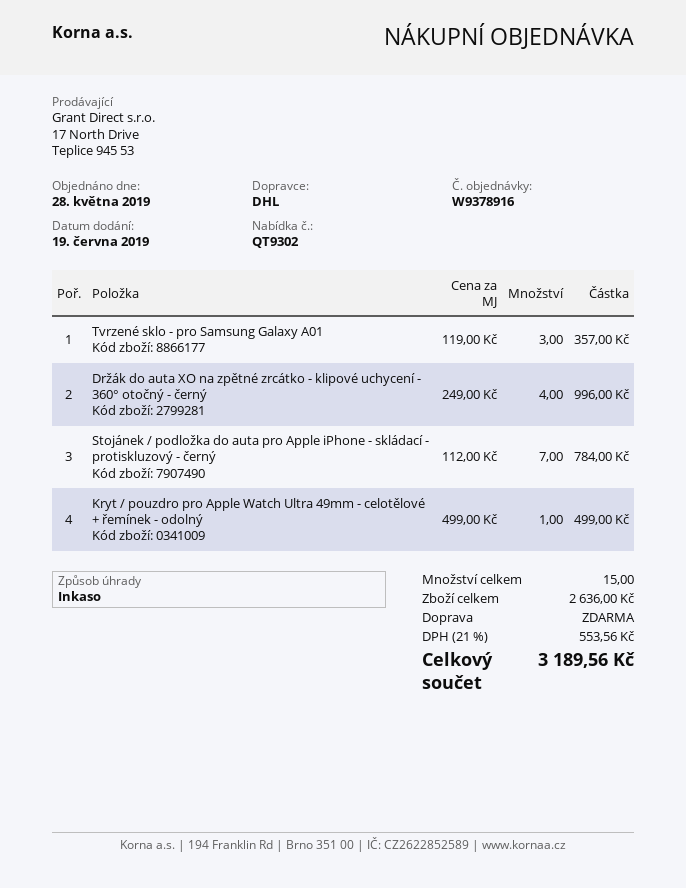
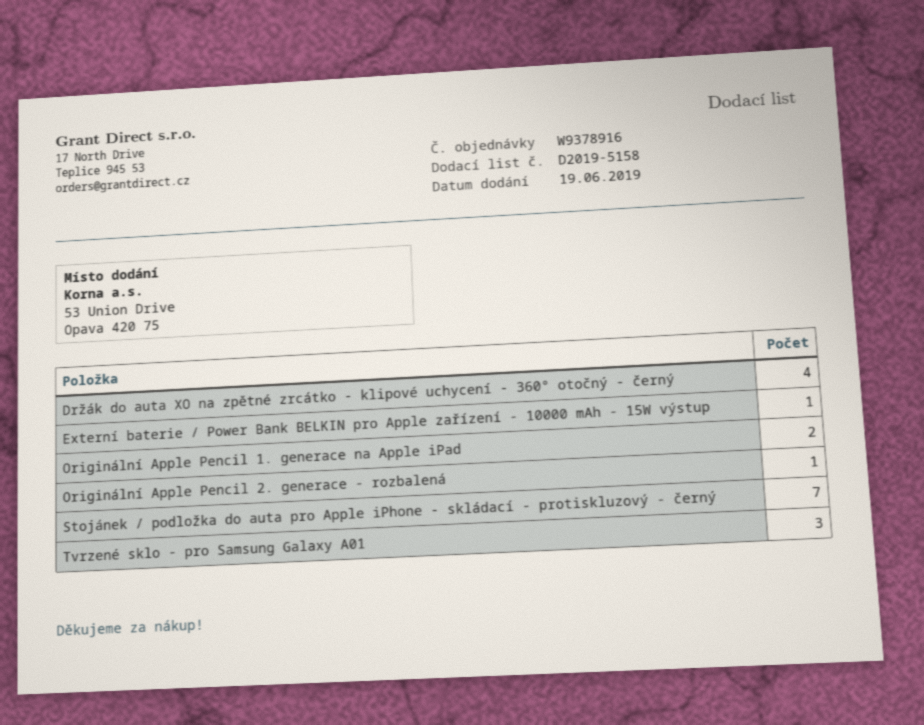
Kryt / pouzdro pro Apple Watch Ultra 49mm - celotělové + řemínek - odolný: 1 -> none
Externí baterie / Power Bank BELKIN pro Apple zařízení - 10000 mAh - 15W výstup: none -> 1
Originální Apple Pencil 1. generace na Apple iPad: none -> 2
Originální Apple Pencil 2. generace - rozbalená: none -> 1

